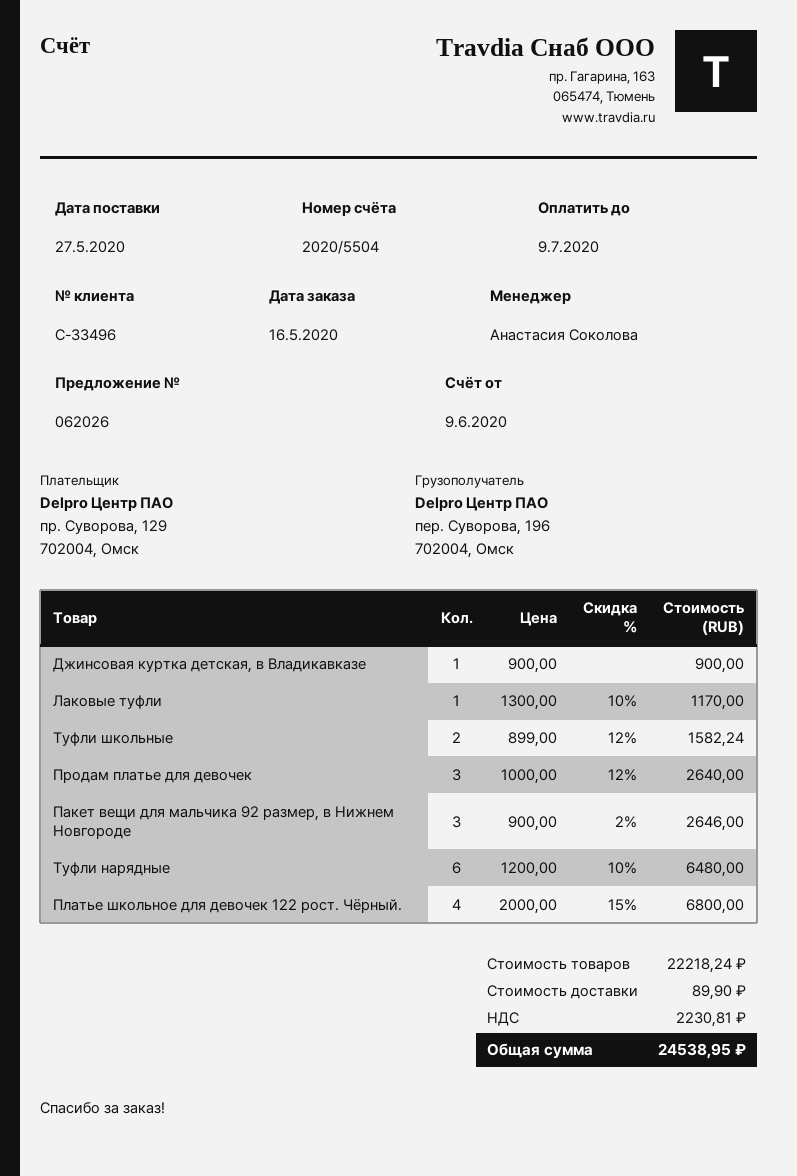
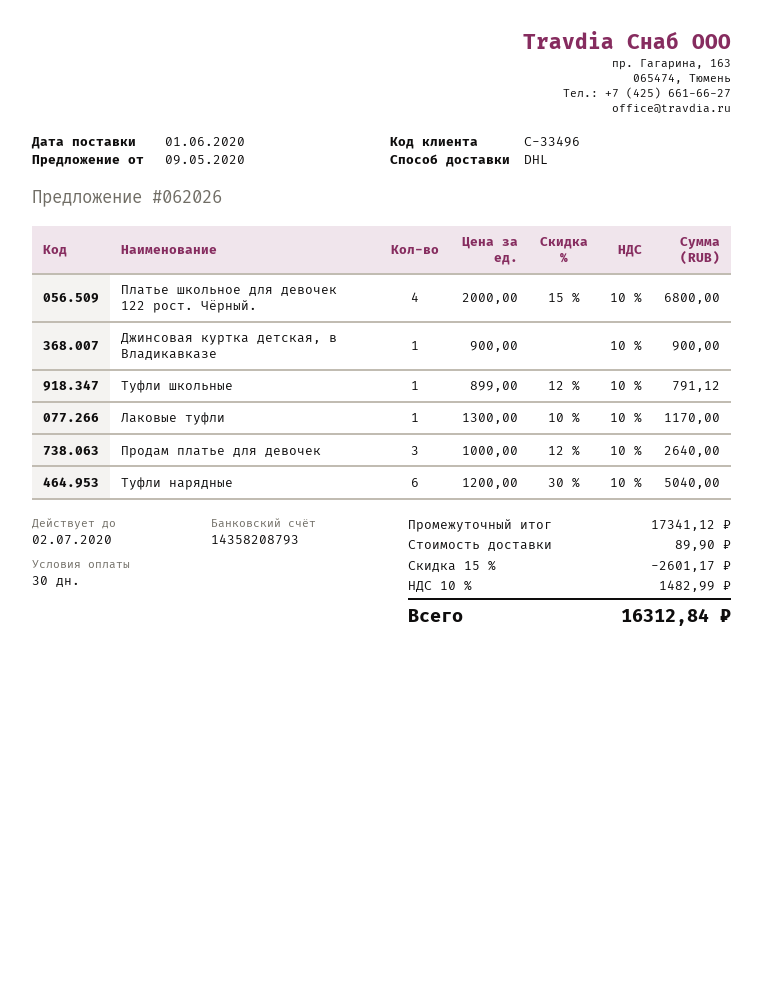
delivery date: 2020-05-27 -> 2020-06-01
Туфли школьные: 2 x 899.00 - 12% = 1582.24 -> 1 x 899.00 - 12% = 791.12
Пакет вещи для мальчика 92 размер, в Нижнем Новгороде: 3 x 900.00 - 2% = 2646.00 -> none
Туфли нарядные: 6 x 1200.00 - 10% = 6480.00 -> 6 x 1200.00 - 30% = 5040.00
subtotal: 22218.24 -> 17341.12
discount: none -> 15% = 2601.17
tax: 2230.81 -> 1482.99
total: 24538.95 -> 16312.84

